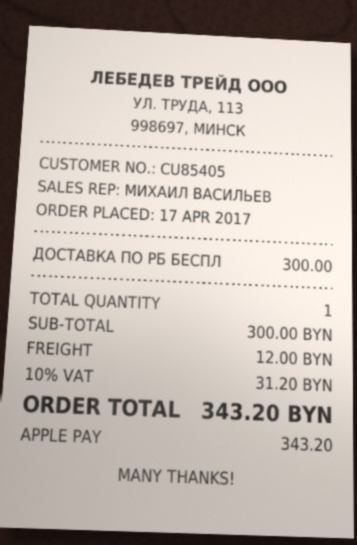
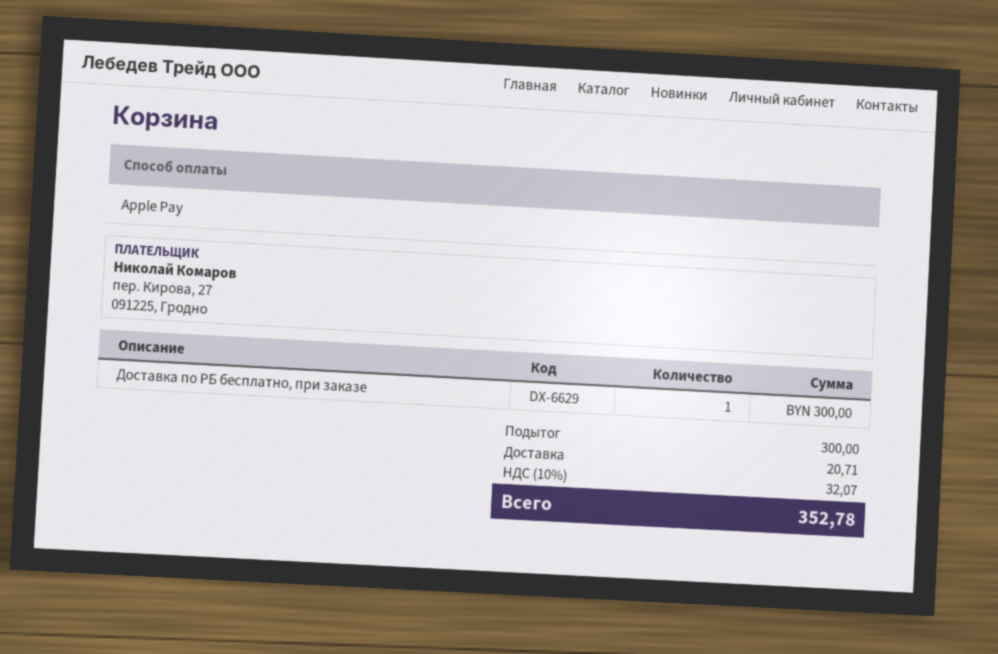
shipping: 12.00 -> 20.71
tax: 10% = 31.20 -> 10% = 32.07
total: 343.20 -> 352.78

